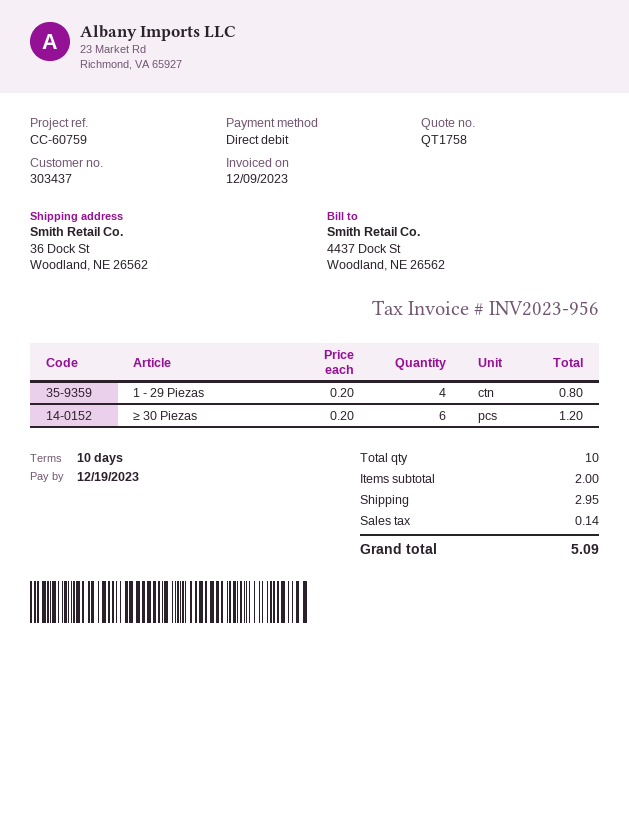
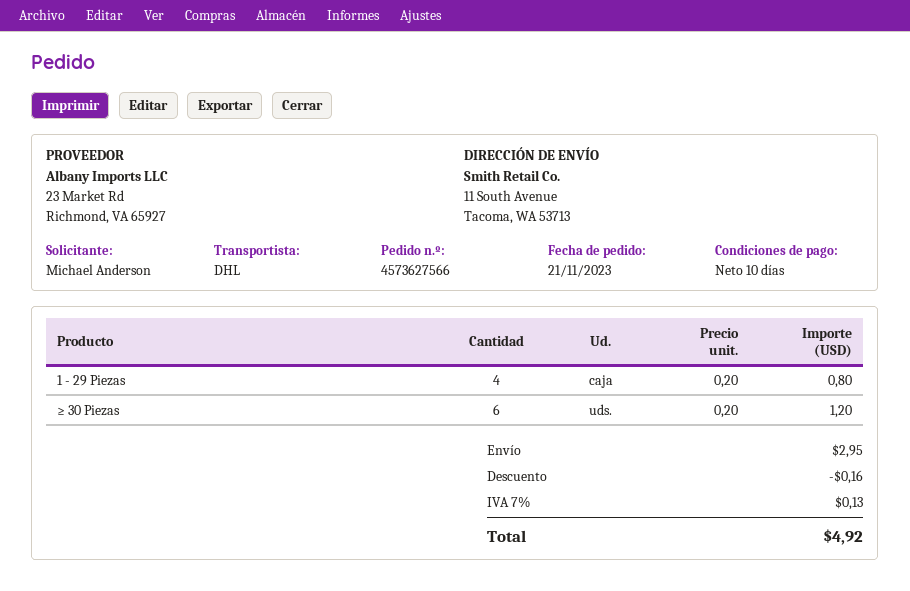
ship to: 36 Dock St, Woodland, NE 26562 -> 11 South Avenue, Tacoma, WA 53713
discount: none -> 0.16
tax: 0.14 -> 0.13
total: 5.09 -> 4.92

